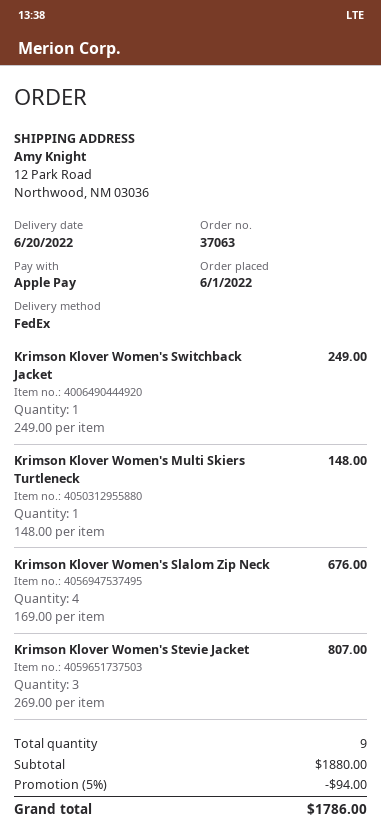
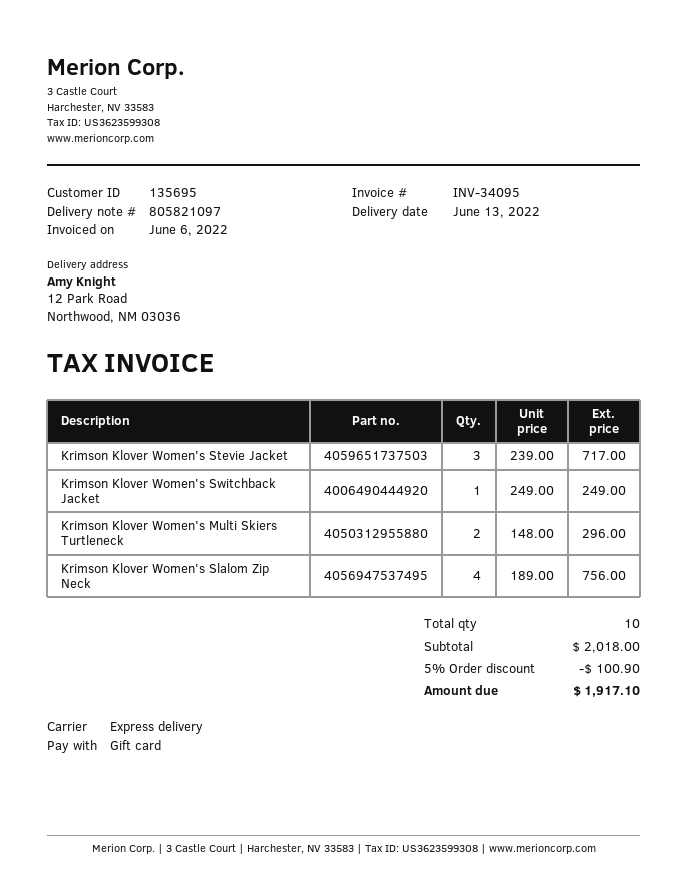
delivery date: 2022-06-20 -> 2022-06-13
payment method: Apple Pay -> gift card
shipping method: FedEx -> express
Krimson Klover Women's Multi Skiers Turtleneck: 1 x 148.00 = 148.00 -> 2 x 148.00 = 296.00
Krimson Klover Women's Slalom Zip Neck: 4 x 169.00 = 676.00 -> 4 x 189.00 = 756.00
Krimson Klover Women's Stevie Jacket: 3 x 269.00 = 807.00 -> 3 x 239.00 = 717.00
total quantity: 9 -> 10
subtotal: 1880.00 -> 2018.00
discount: 5% = 94.00 -> 5% = 100.90
total: 1786.00 -> 1917.10

